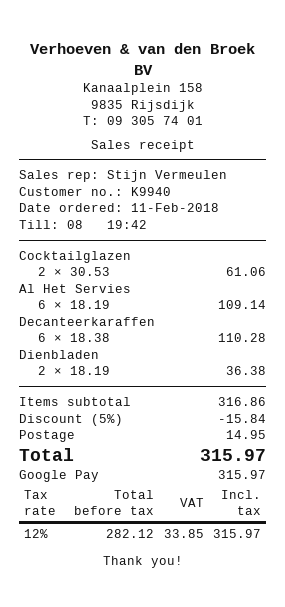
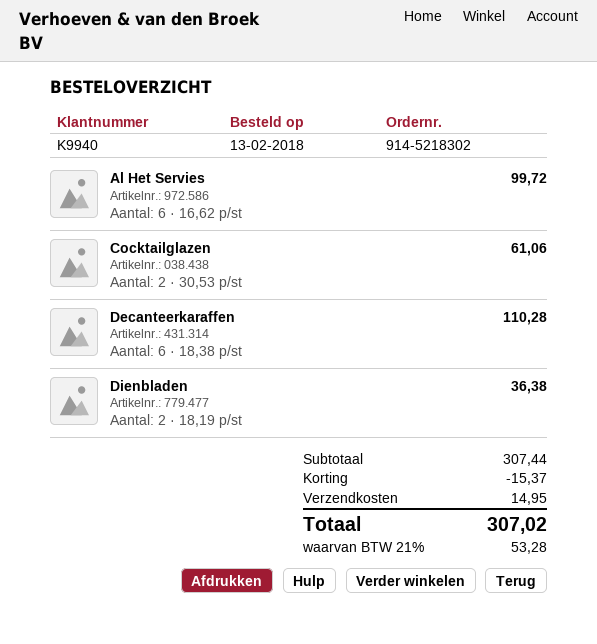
order date: 2018-02-11 -> 2018-02-13
Al Het Servies: 6 x 18.19 = 109.14 -> 6 x 16.62 = 99.72
subtotal: 316.86 -> 307.44
discount: 15.84 -> 15.37
tax: 12% = 33.85 -> 21% = 53.28
total: 315.97 -> 307.02

